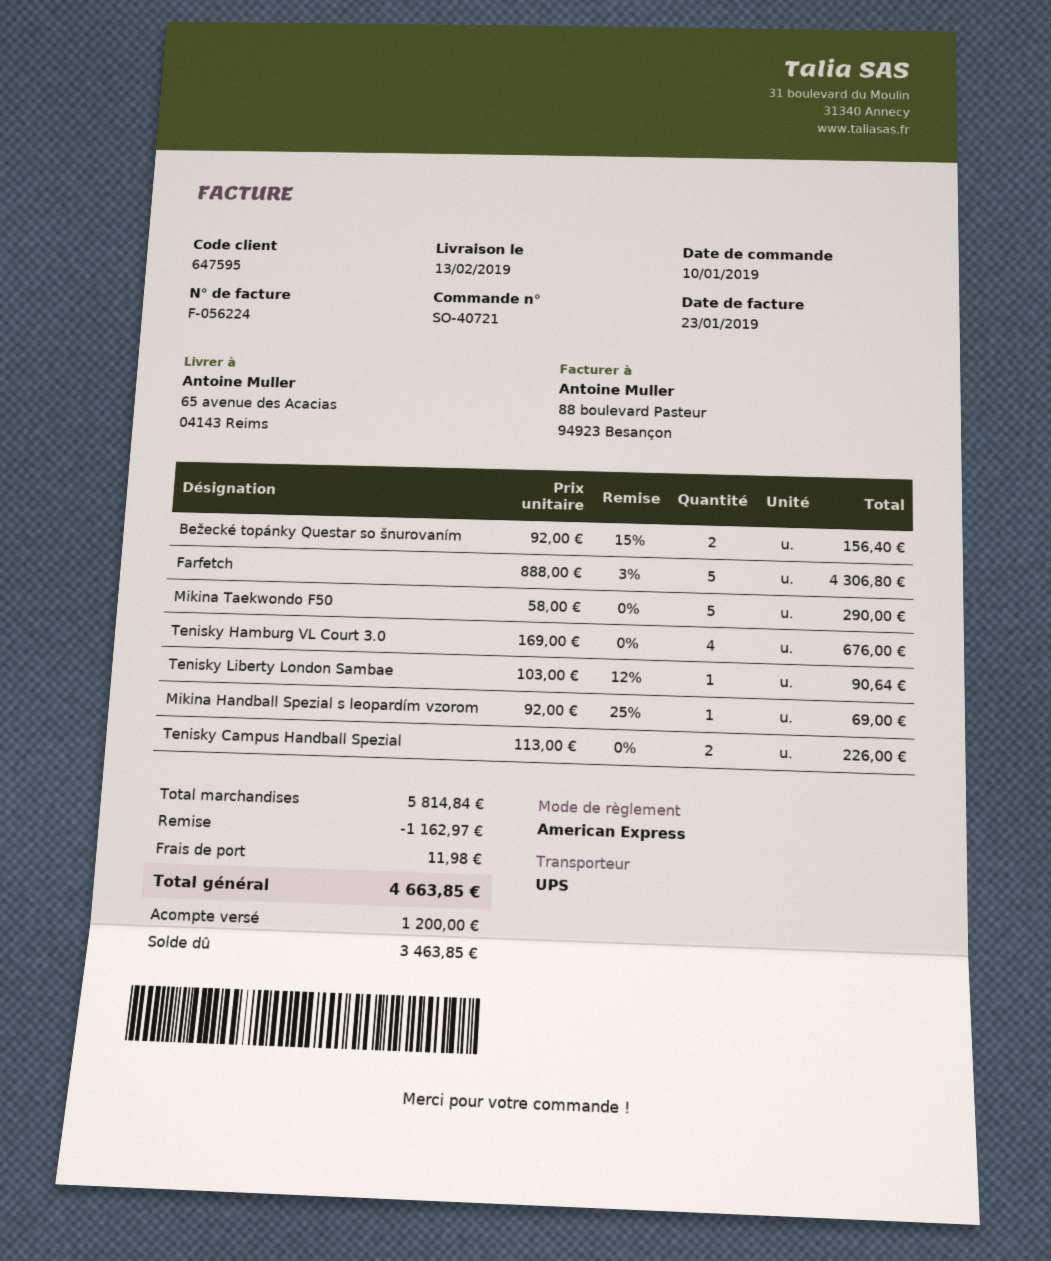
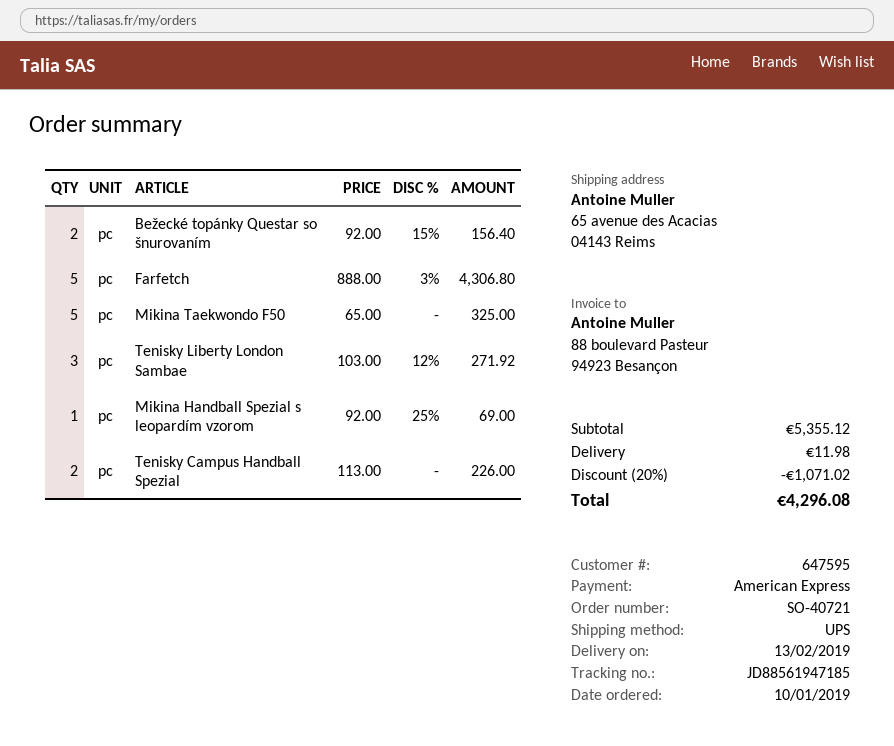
Mikina Taekwondo F50: 5 x 58.00 = 290.00 -> 5 x 65.00 = 325.00
Tenisky Hamburg VL Court 3.0: 4 x 169.00 = 676.00 -> none
Tenisky Liberty London Sambae: 1 x 103.00 - 12% = 90.64 -> 3 x 103.00 - 12% = 271.92
subtotal: 5814.84 -> 5355.12
discount: 1162.97 -> 1071.02
total: 4663.85 -> 4296.08

